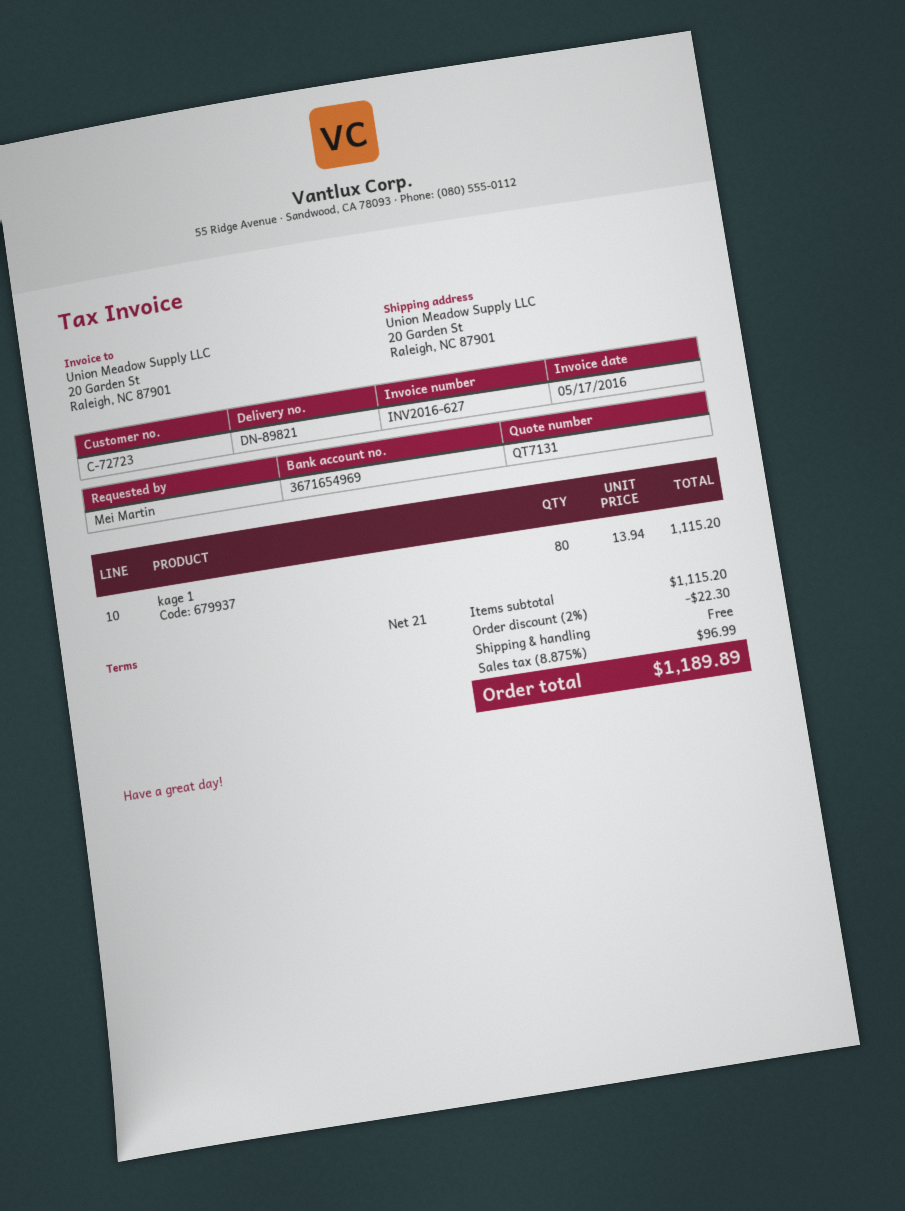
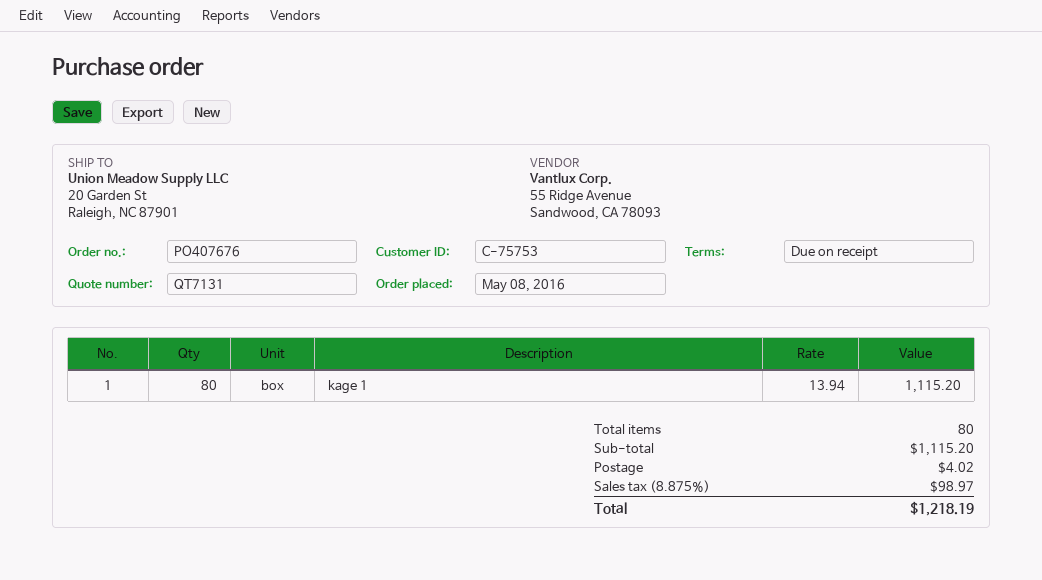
payment terms: 21 days -> on receipt
customer number: C-72723 -> C-75753
discount: 2% = 22.30 -> none
shipping: 0.00 -> 4.02
tax: 8.875% = 96.99 -> 8.875% = 98.97
total: 1189.89 -> 1218.19

